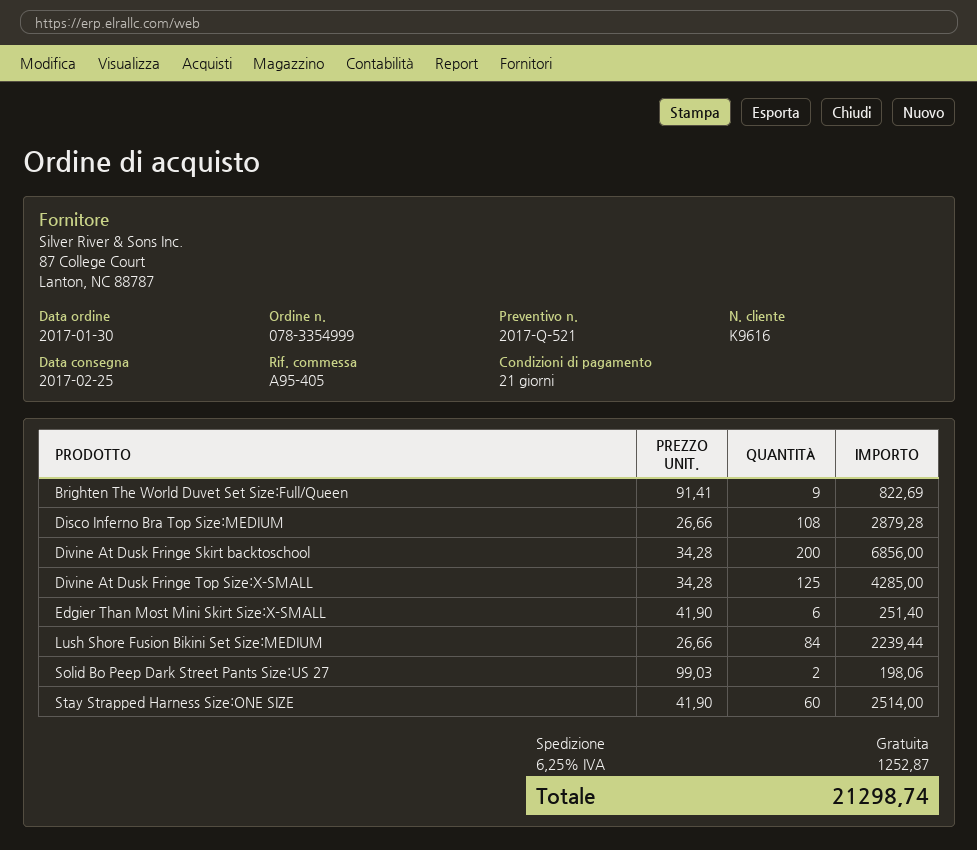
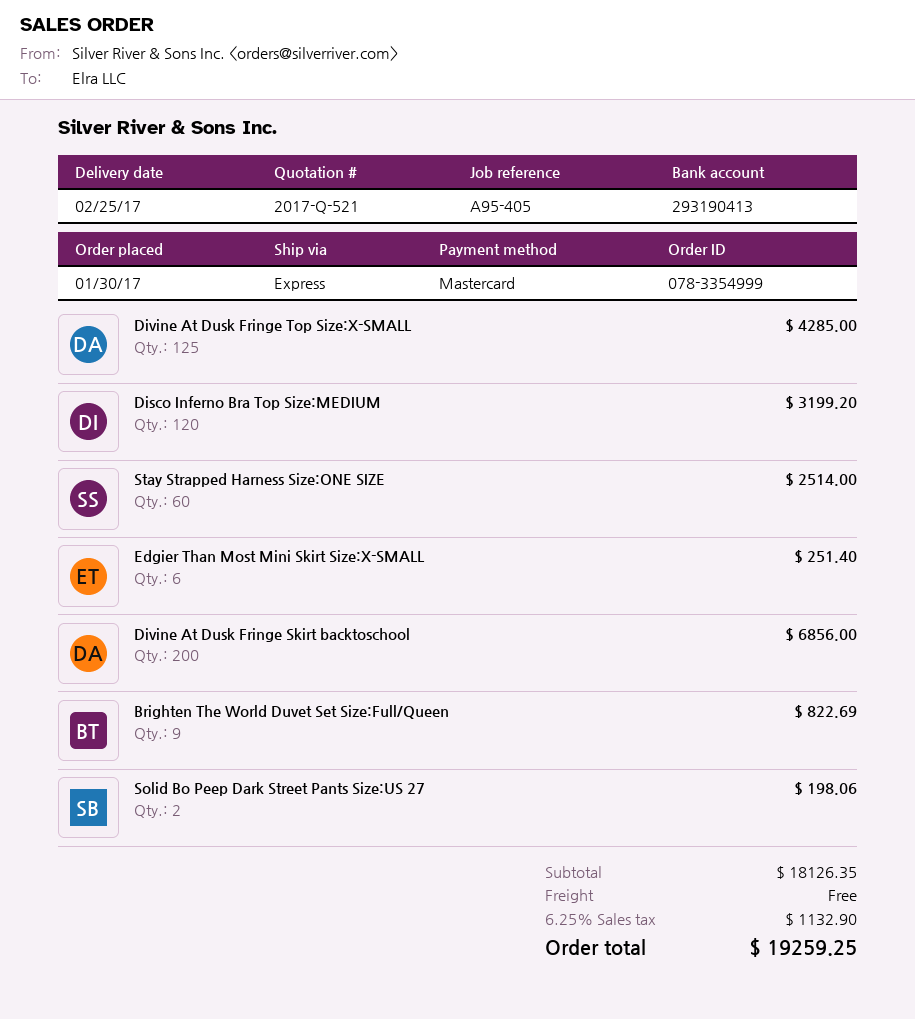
Disco Inferno Bra Top Size:MEDIUM: 108 for 2879.28 -> 120 for 3199.20
Lush Shore Fusion Bikini Set Size:MEDIUM: 84 for 2239.44 -> none
tax: 6.25% = 1252.87 -> 6.25% = 1132.90
total: 21298.74 -> 19259.25

